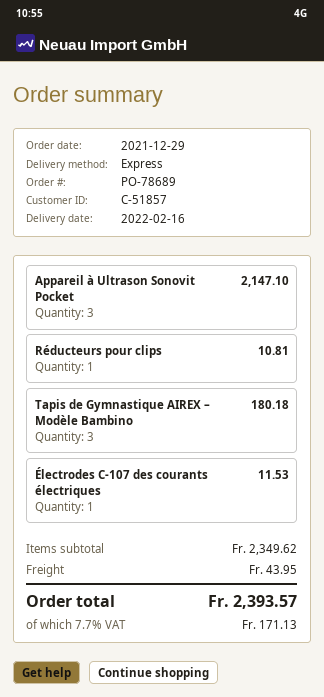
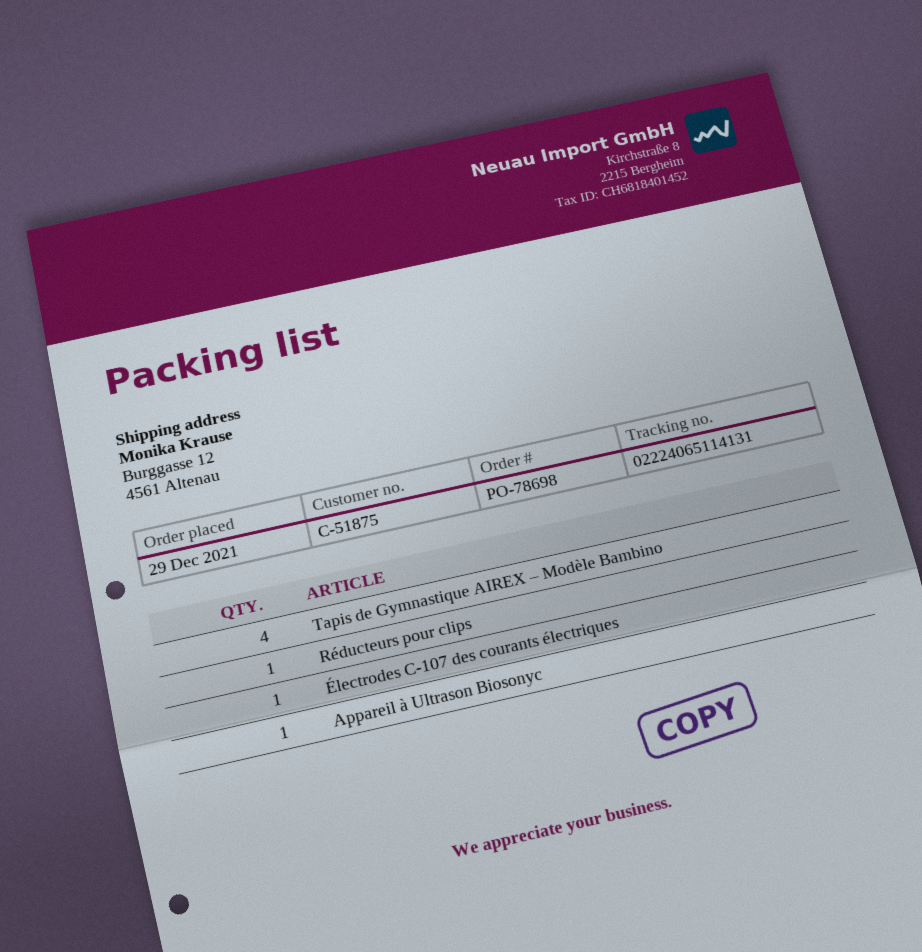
order number: PO-78689 -> PO-78698
customer number: C-51857 -> C-51875
Appareil à Ultrason Sonovit Pocket: 3 -> none
Tapis de Gymnastique AIREX – Modèle Bambino: 3 -> 4
Appareil à Ultrason Biosonyc: none -> 1

